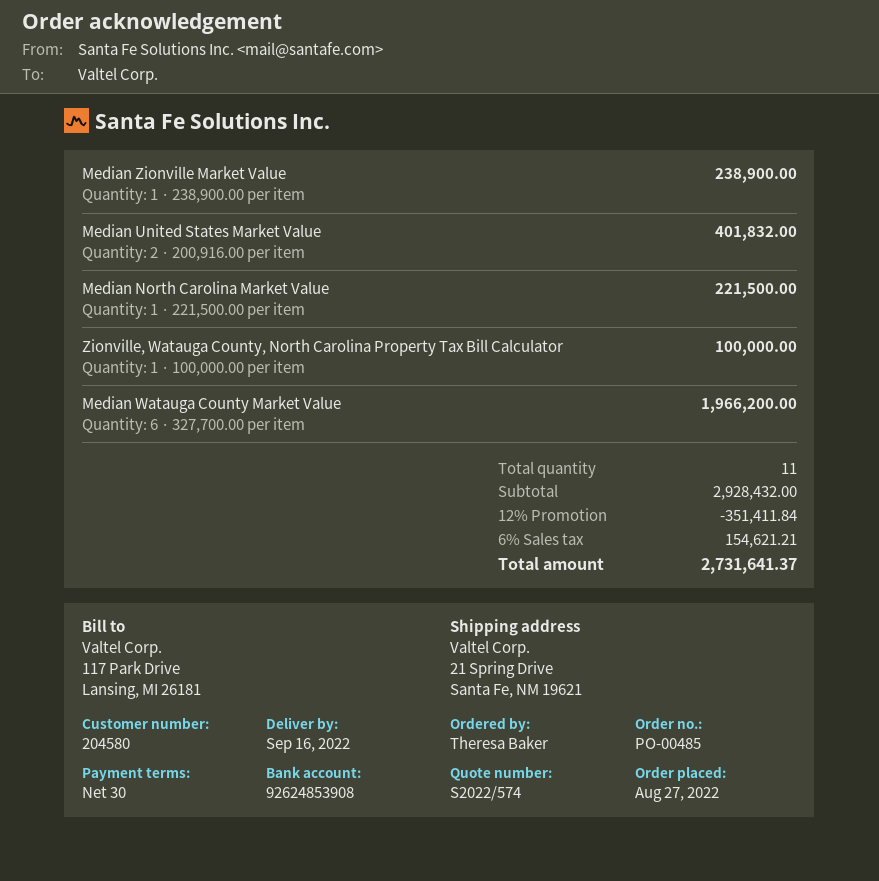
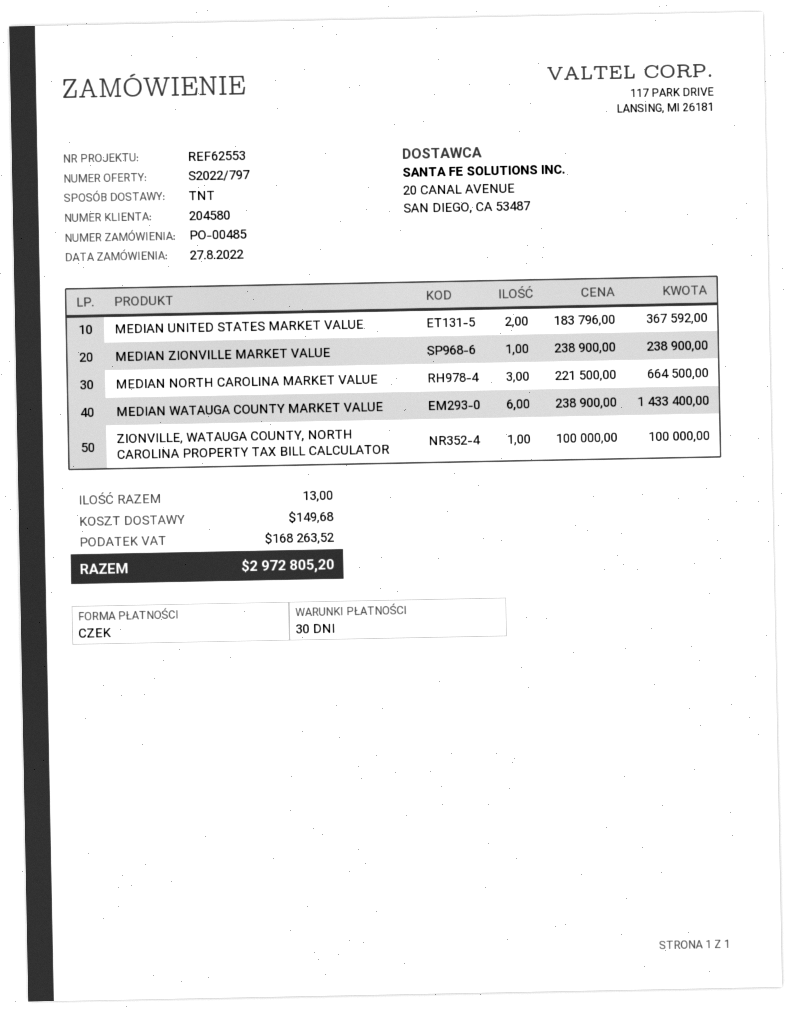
quote number: S2022/574 -> S2022/797
Median United States Market Value: 2 x 200916.00 = 401832.00 -> 2 x 183796.00 = 367592.00
Median North Carolina Market Value: 1 x 221500.00 = 221500.00 -> 3 x 221500.00 = 664500.00
Median Watauga County Market Value: 6 x 327700.00 = 1966200.00 -> 6 x 238900.00 = 1433400.00
total quantity: 11 -> 13
discount: 12% = 351411.84 -> none
shipping: none -> 149.68
tax: 154621.21 -> 168263.52
total: 2731641.37 -> 2972805.20

